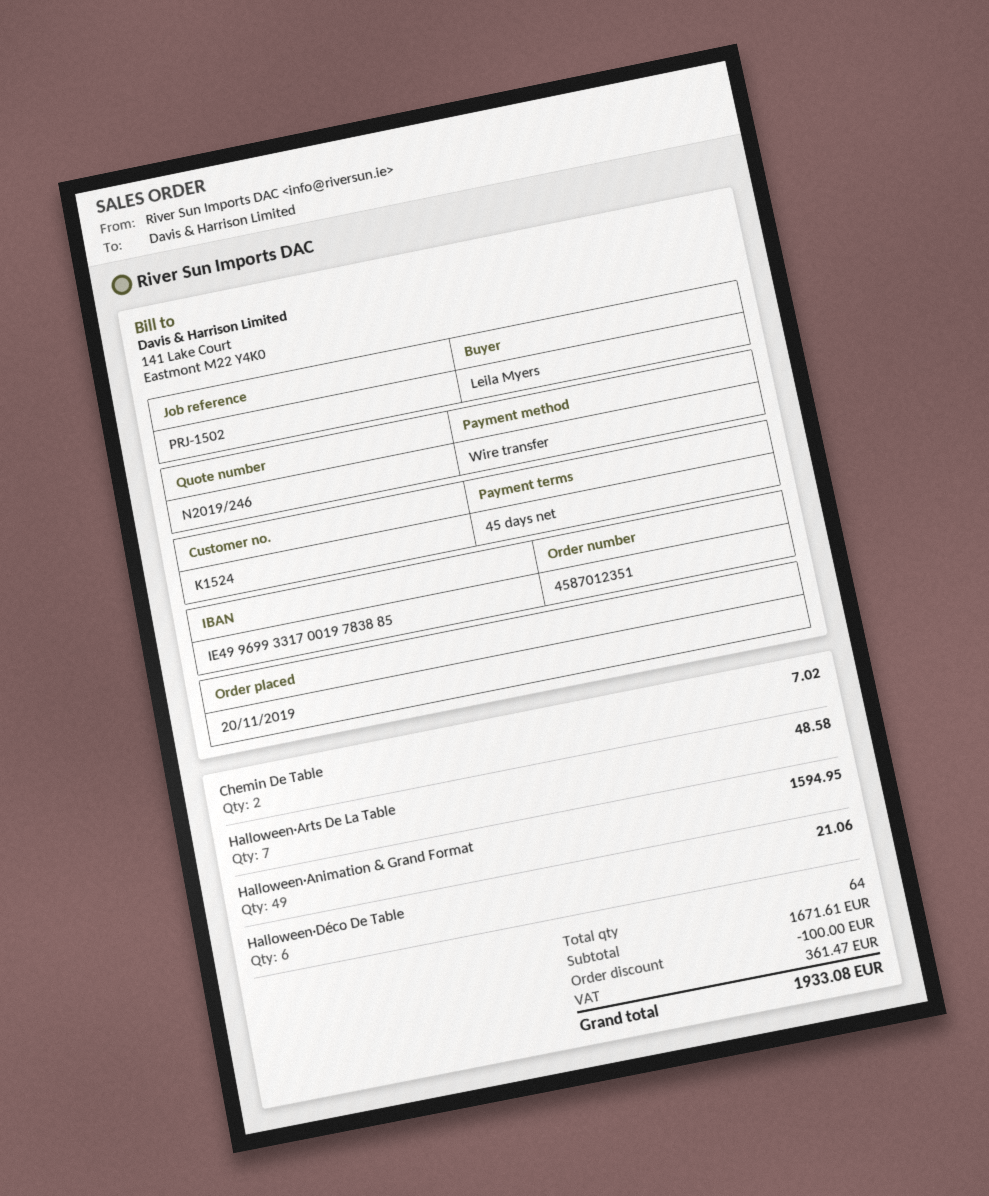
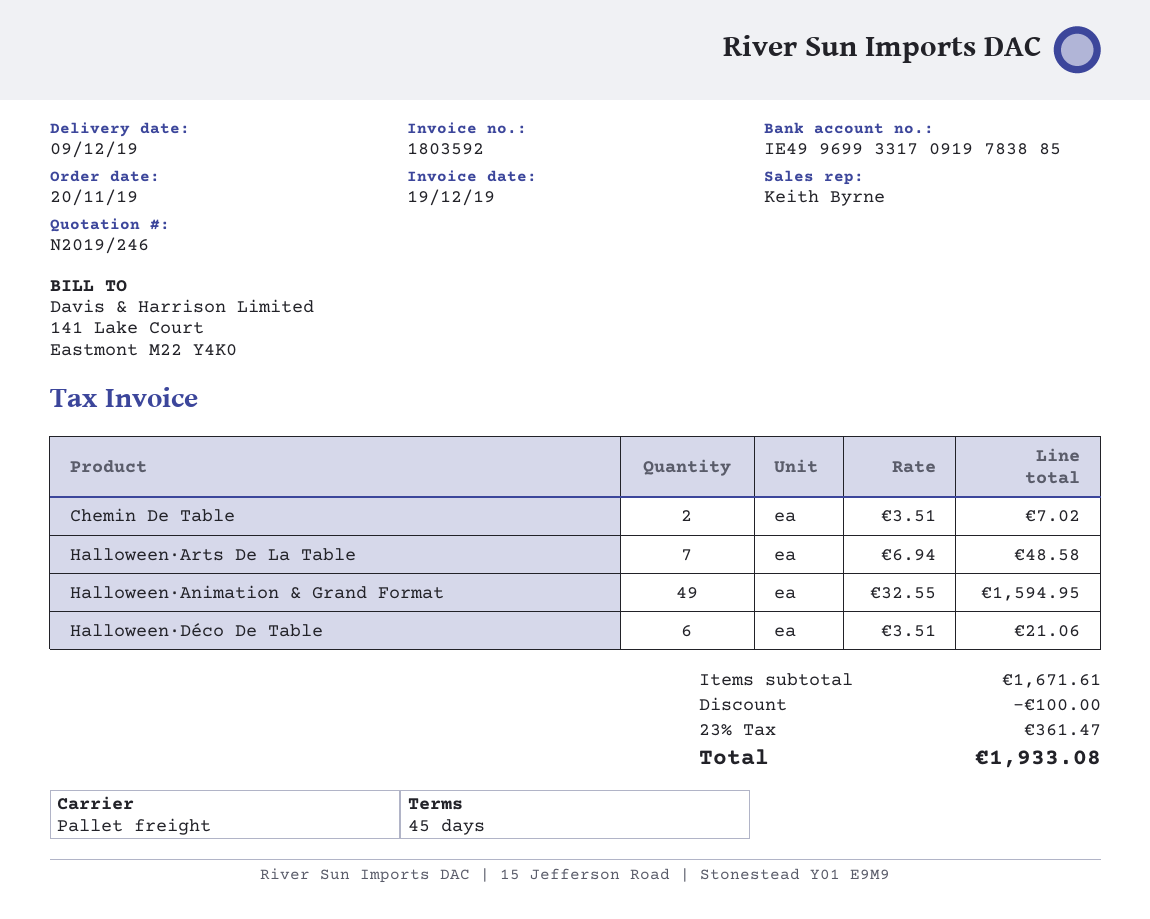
bank account: IE49969933170019783885 -> IE49969933170919783885

